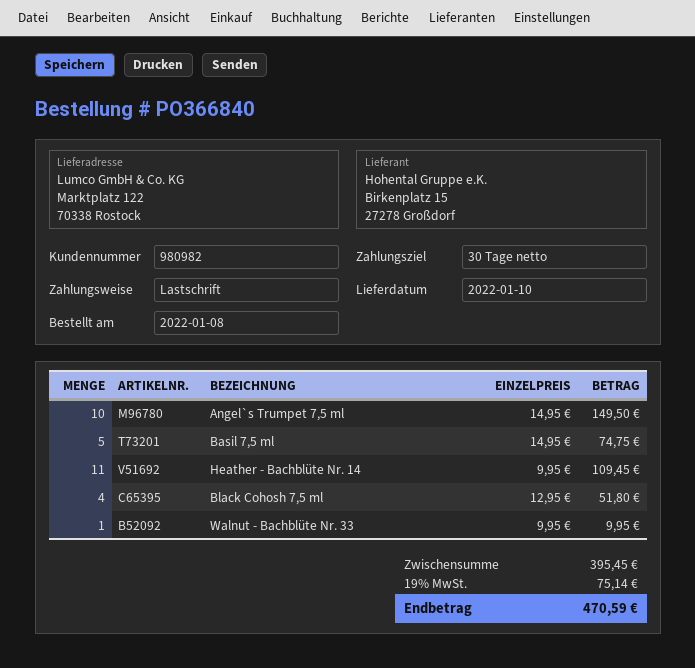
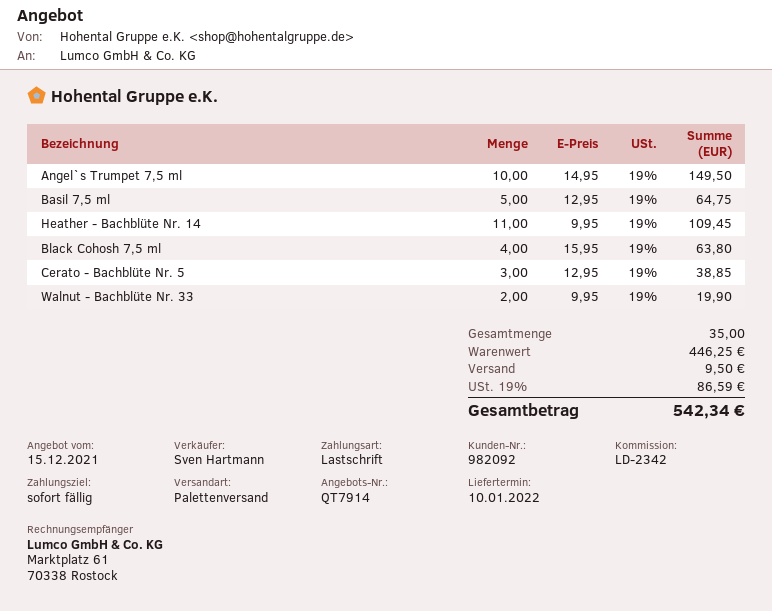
payment terms: 30 days -> on receipt
customer number: 980982 -> 982092
Basil 7,5 ml: 5 x 14.95 = 74.75 -> 5 x 12.95 = 64.75
Black Cohosh 7,5 ml: 4 x 12.95 = 51.80 -> 4 x 15.95 = 63.80
Walnut - Bachblüte Nr. 33: 1 x 9.95 = 9.95 -> 2 x 9.95 = 19.90
Cerato - Bachblüte Nr. 5: none -> 3 x 12.95 = 38.85
subtotal: 395.45 -> 446.25
shipping: none -> 9.50
tax: 19% = 75.14 -> 19% = 86.59
total: 470.59 -> 542.34

